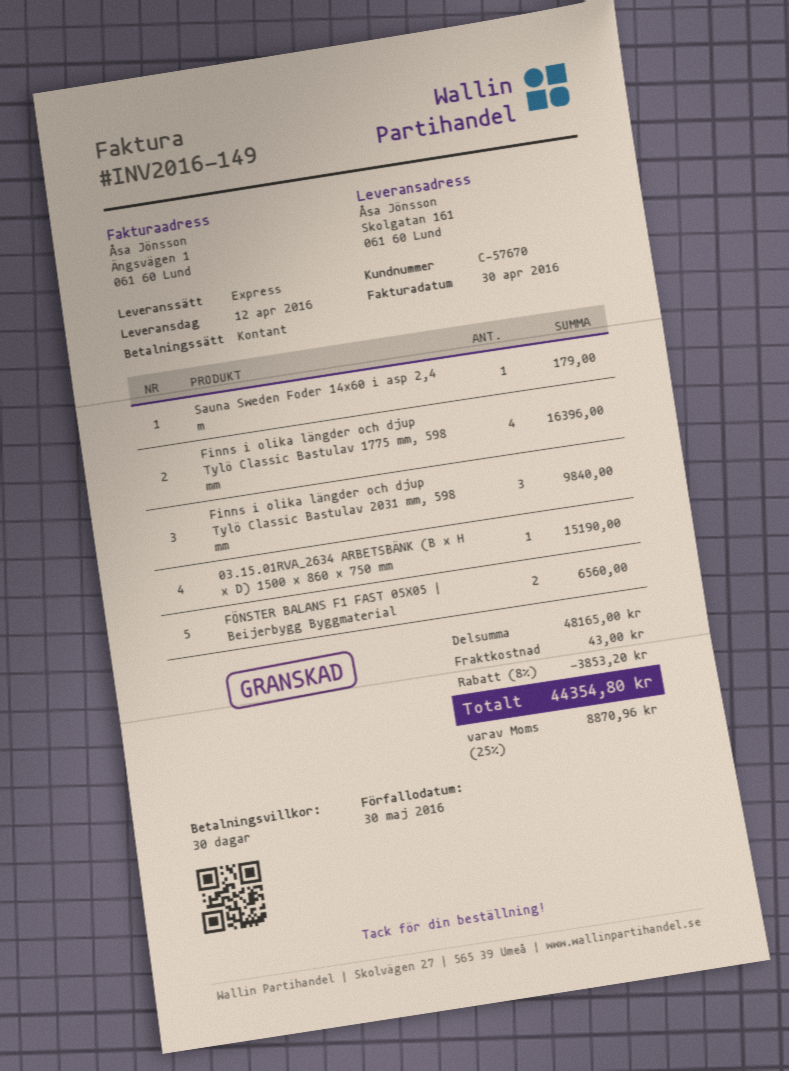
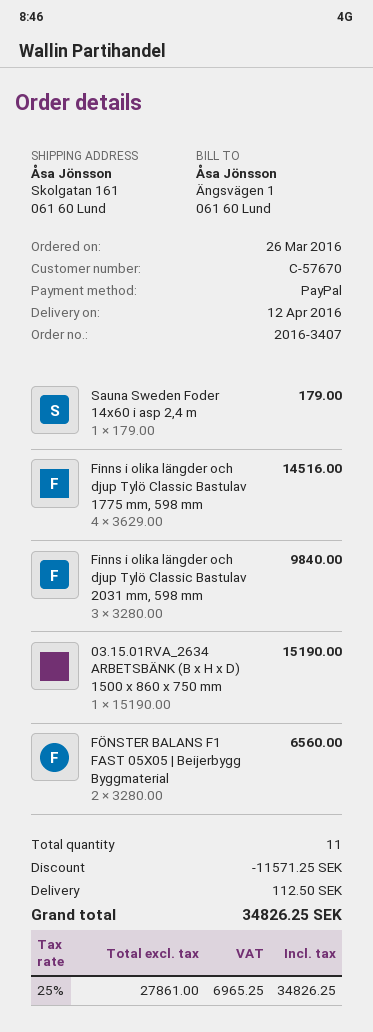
payment method: cash -> PayPal
Finns i olika längder och djup Tylö Classic Bastulav 1775 mm, 598 mm: 4 for 16396.00 -> 4 for 14516.00
discount: 3853.20 -> 11571.25
shipping: 43.00 -> 112.50
tax: 25% = 8870.96 -> 25% = 6965.25
total: 44354.80 -> 34826.25

